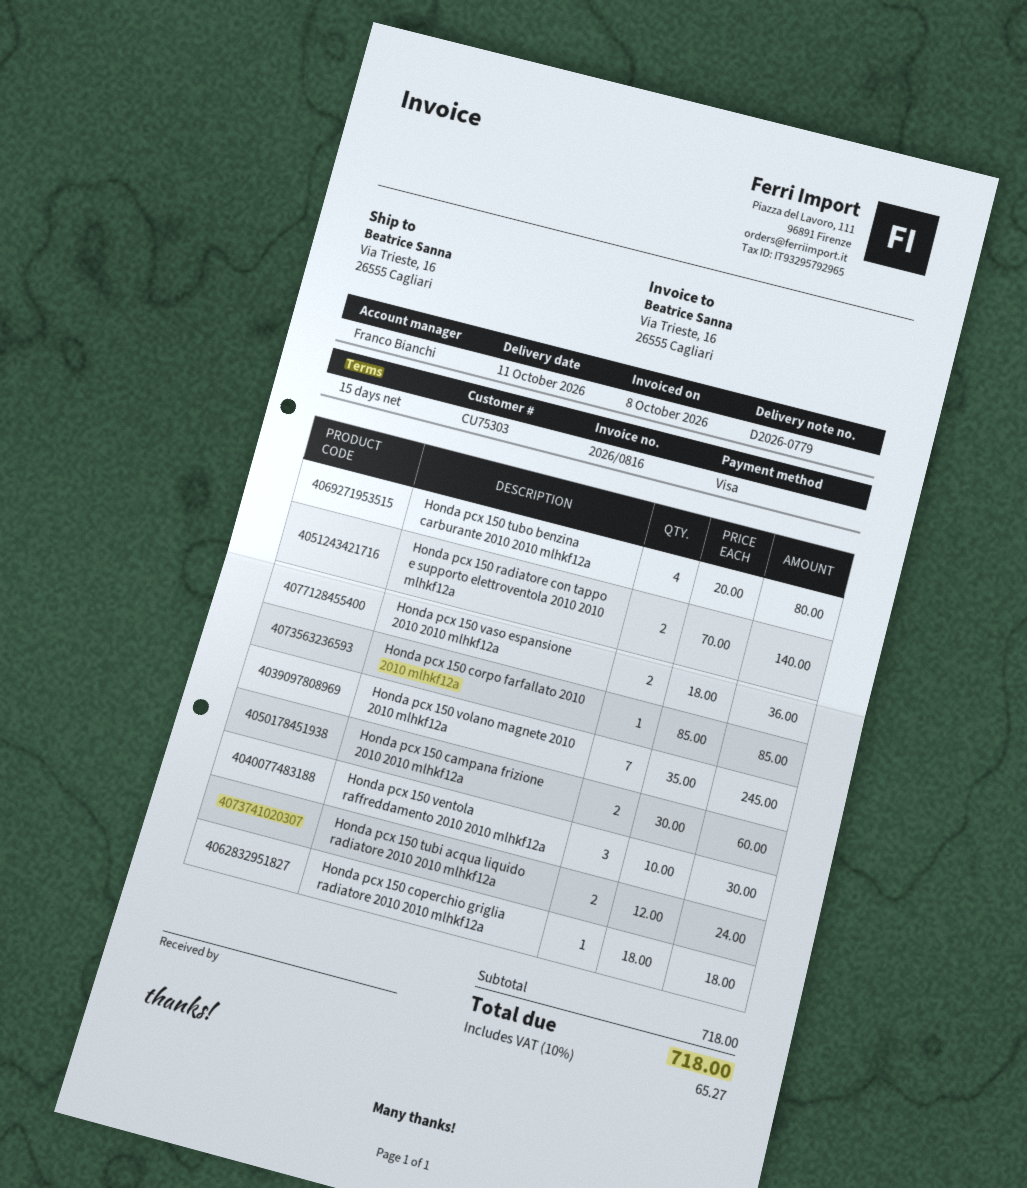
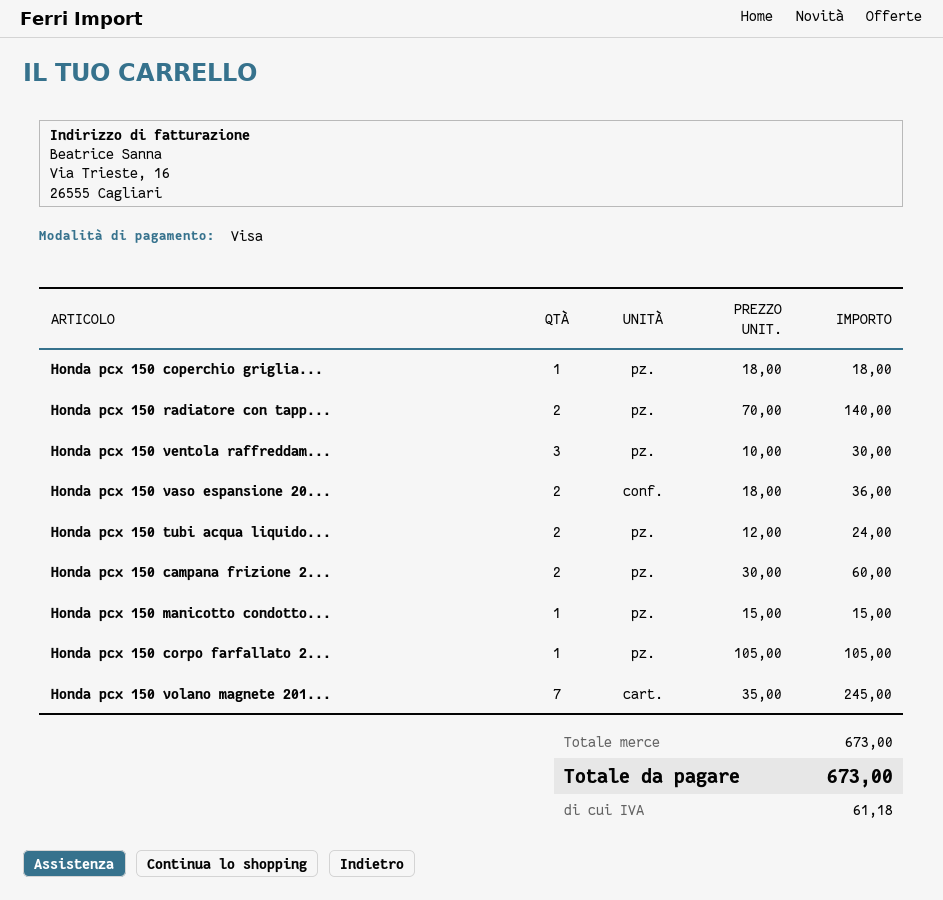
Honda pcx 150 tubo benzina carburante 2010 2010 mlhkf12a: 4 x 20.00 = 80.00 -> none
Honda pcx 150 corpo farfallato 2010 2010 mlhkf12a: 1 x 85.00 = 85.00 -> 1 x 105.00 = 105.00
Honda pcx 150 manicotto condotto...: none -> 1 x 15.00 = 15.00
subtotal: 718.00 -> 673.00
tax: 65.27 -> 61.18
total: 718.00 -> 673.00

